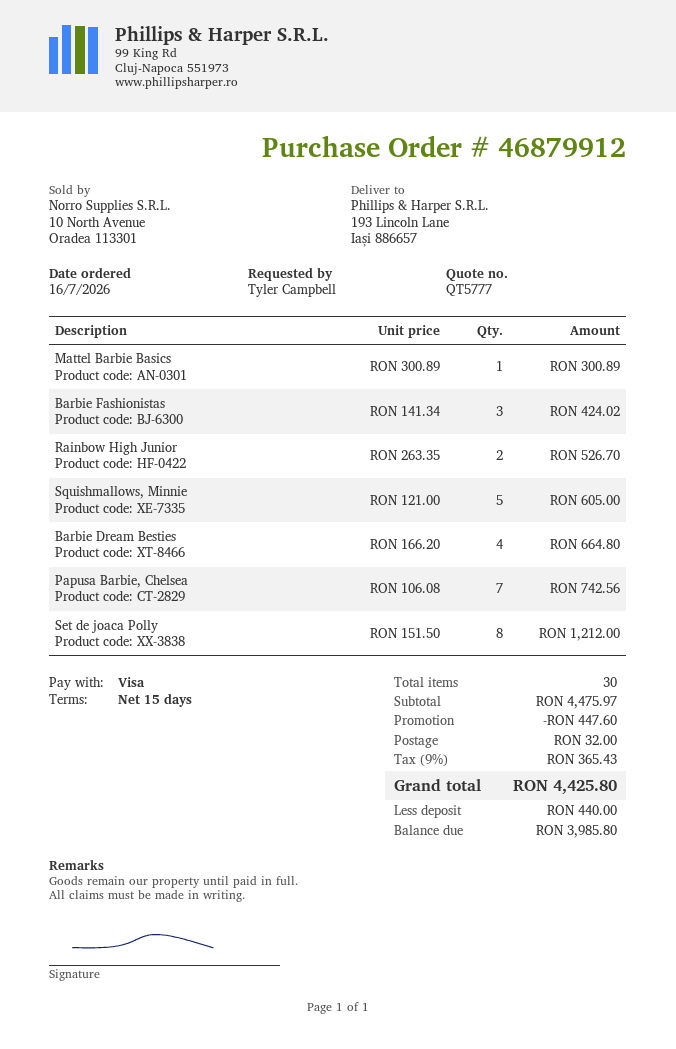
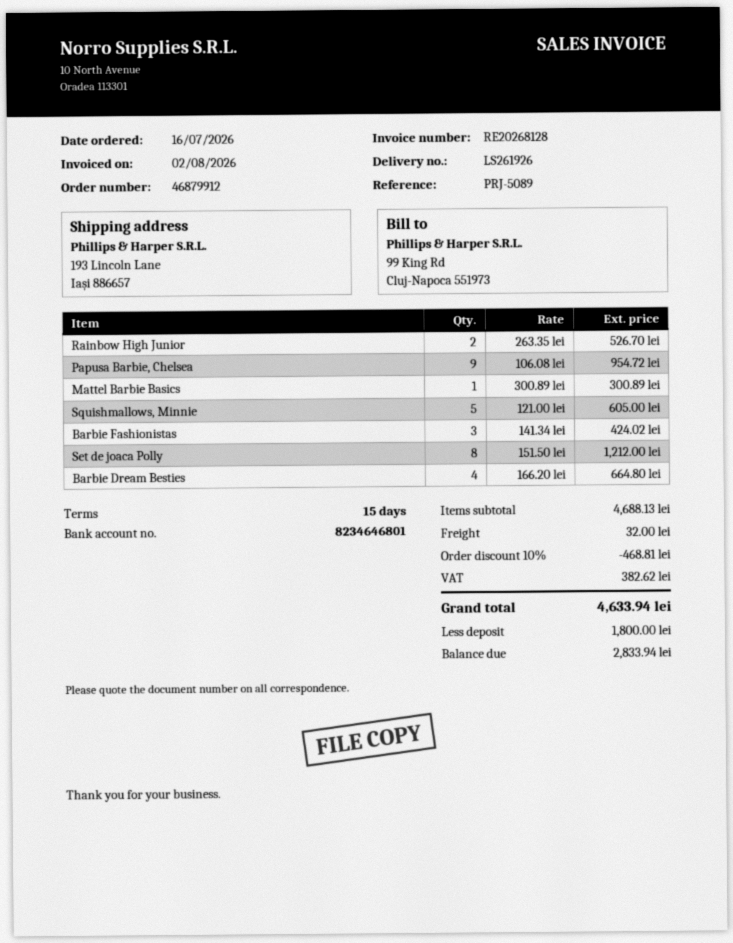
Papusa Barbie, Chelsea: 7 x 106.08 = 742.56 -> 9 x 106.08 = 954.72
subtotal: 4475.97 -> 4688.13
discount: 447.60 -> 468.81
tax: 365.43 -> 382.62
total: 4425.80 -> 4633.94
deposit: 440.00 -> 1800.00
balance: 3985.80 -> 2833.94

